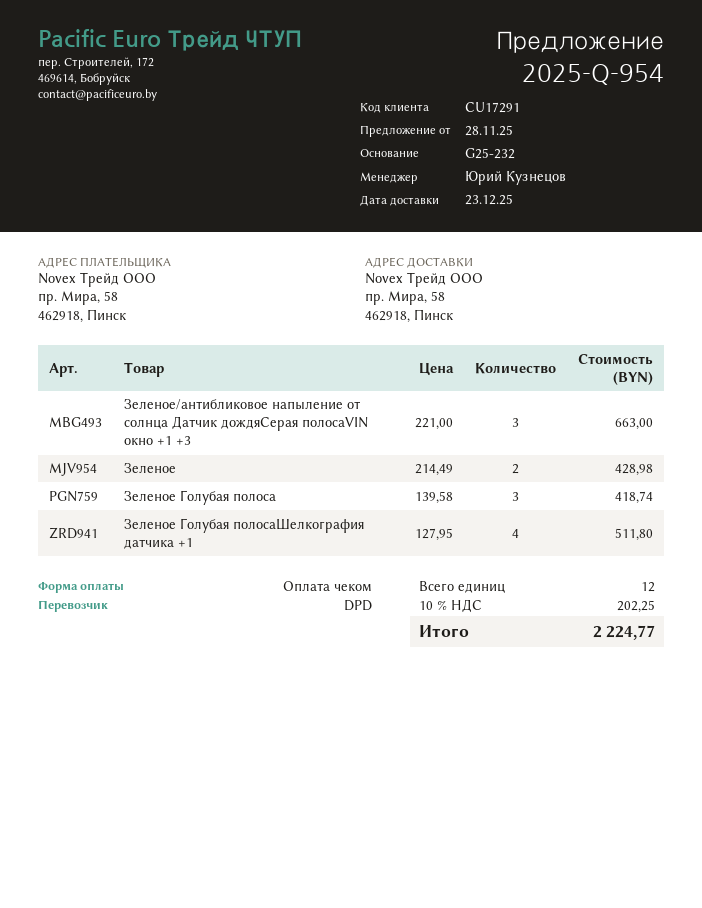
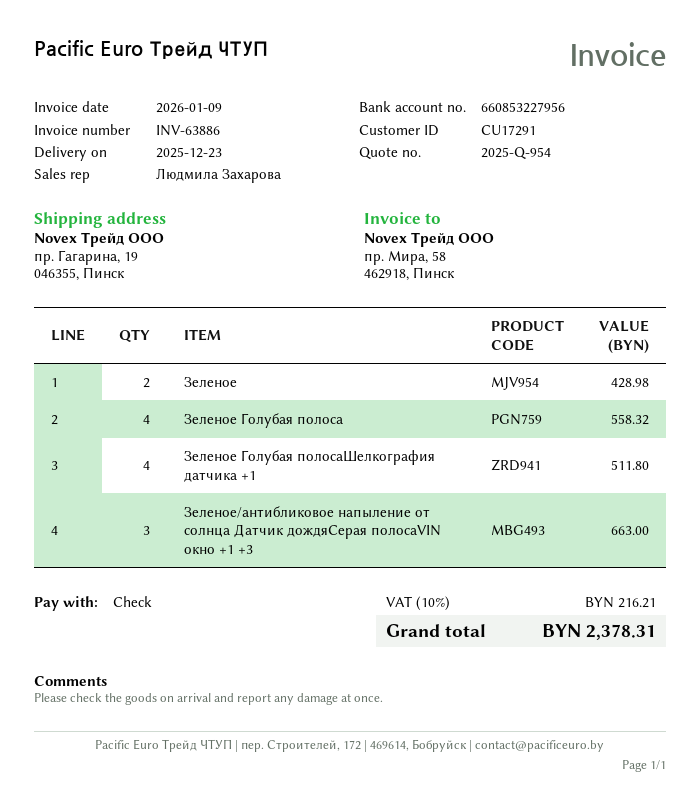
sales rep: Юрий Кузнецов -> Людмила Захарова
ship to: пр. Мира, 58, 462918, Пинск -> пр. Гагарина, 19, 046355, Пинск
Зеленое Голубая полоса: 3 for 418.74 -> 4 for 558.32
tax: 10% = 202.25 -> 10% = 216.21
total: 2224.77 -> 2378.31

